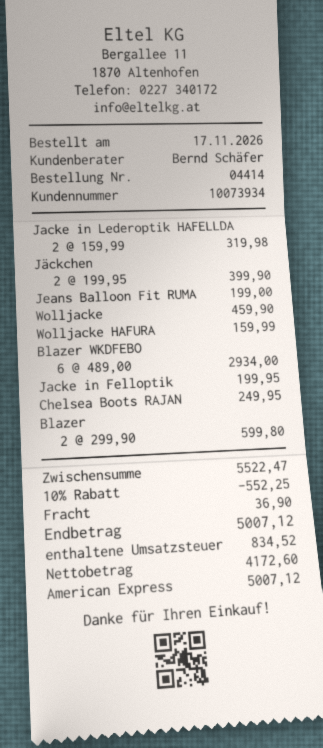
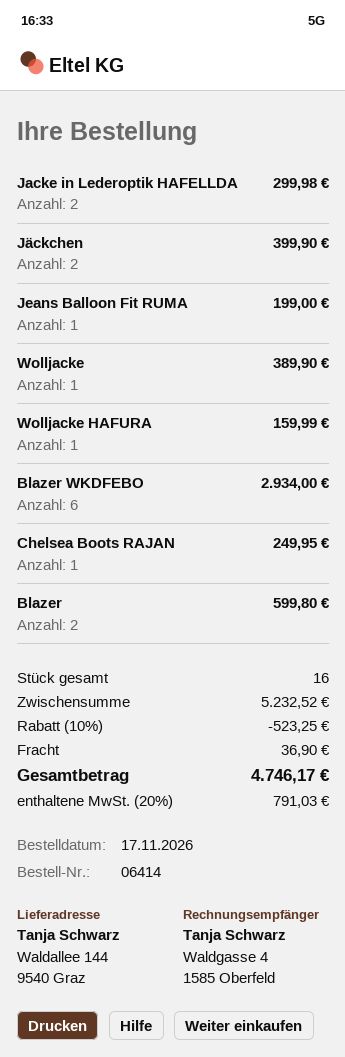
order number: 04414 -> 06414
Jacke in Lederoptik HAFELLDA: 2 for 319.98 -> 2 for 299.98
Wolljacke: 1 for 459.90 -> 1 for 389.90
Jacke in Felloptik: 1 for 199.95 -> none
subtotal: 5522.47 -> 5232.52
discount: 10% = 552.25 -> 10% = 523.25
tax: 834.52 -> 791.03
total: 5007.12 -> 4746.17

